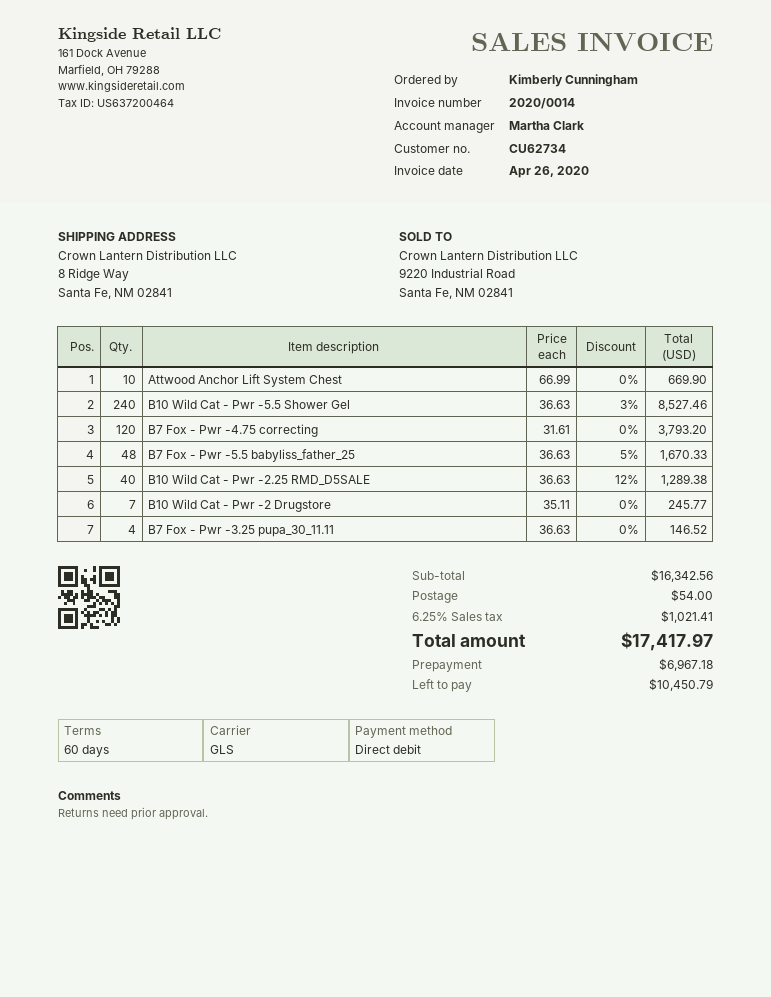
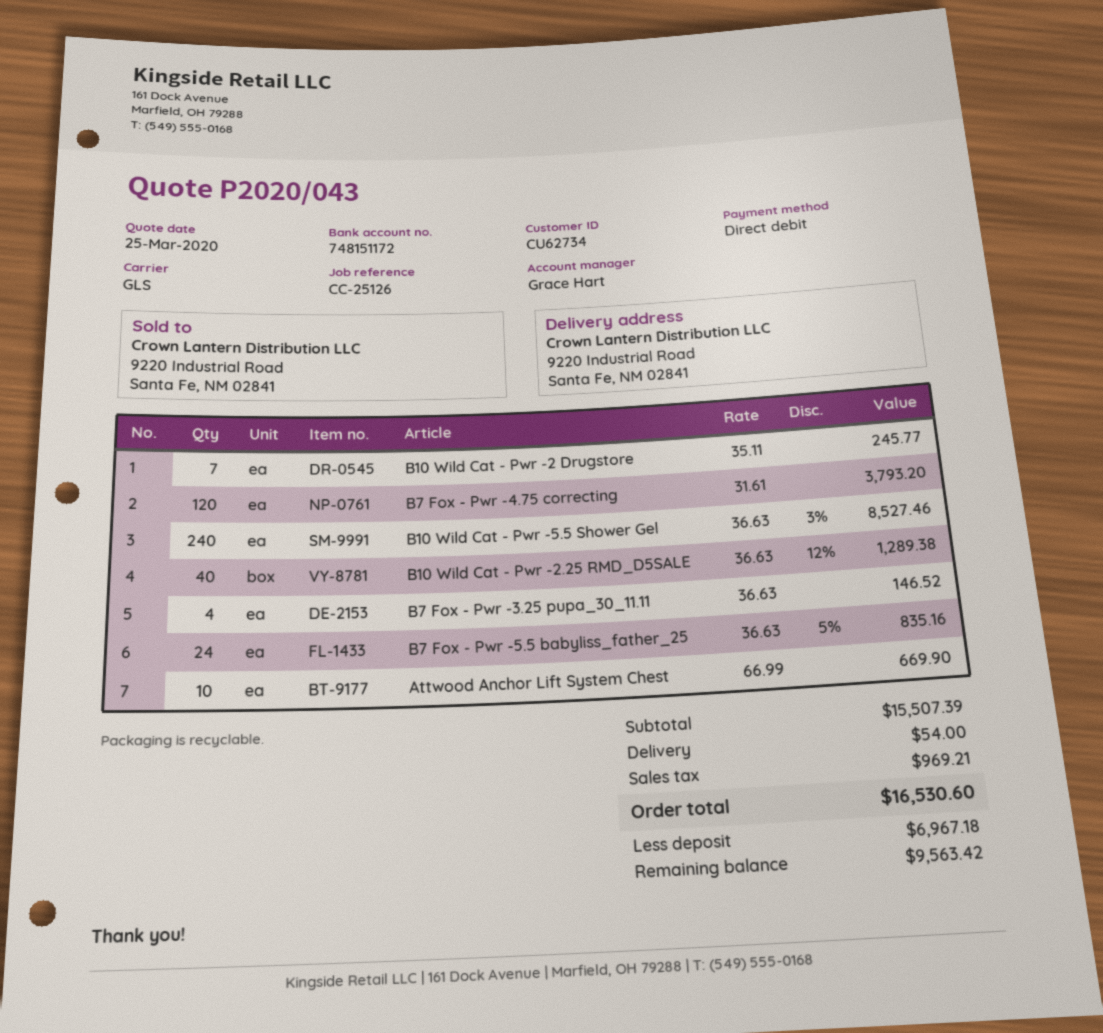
sales rep: Martha Clark -> Grace Hart
ship to: 8 Ridge Way, Santa Fe, NM 02841 -> 9220 Industrial Road, Santa Fe, NM 02841
B7 Fox - Pwr -5.5 babyliss_father_25: 48 x 36.63 - 5% = 1670.33 -> 24 x 36.63 - 5% = 835.16
subtotal: 16342.56 -> 15507.39
tax: 1021.41 -> 969.21
total: 17417.97 -> 16530.60
balance: 10450.79 -> 9563.42

